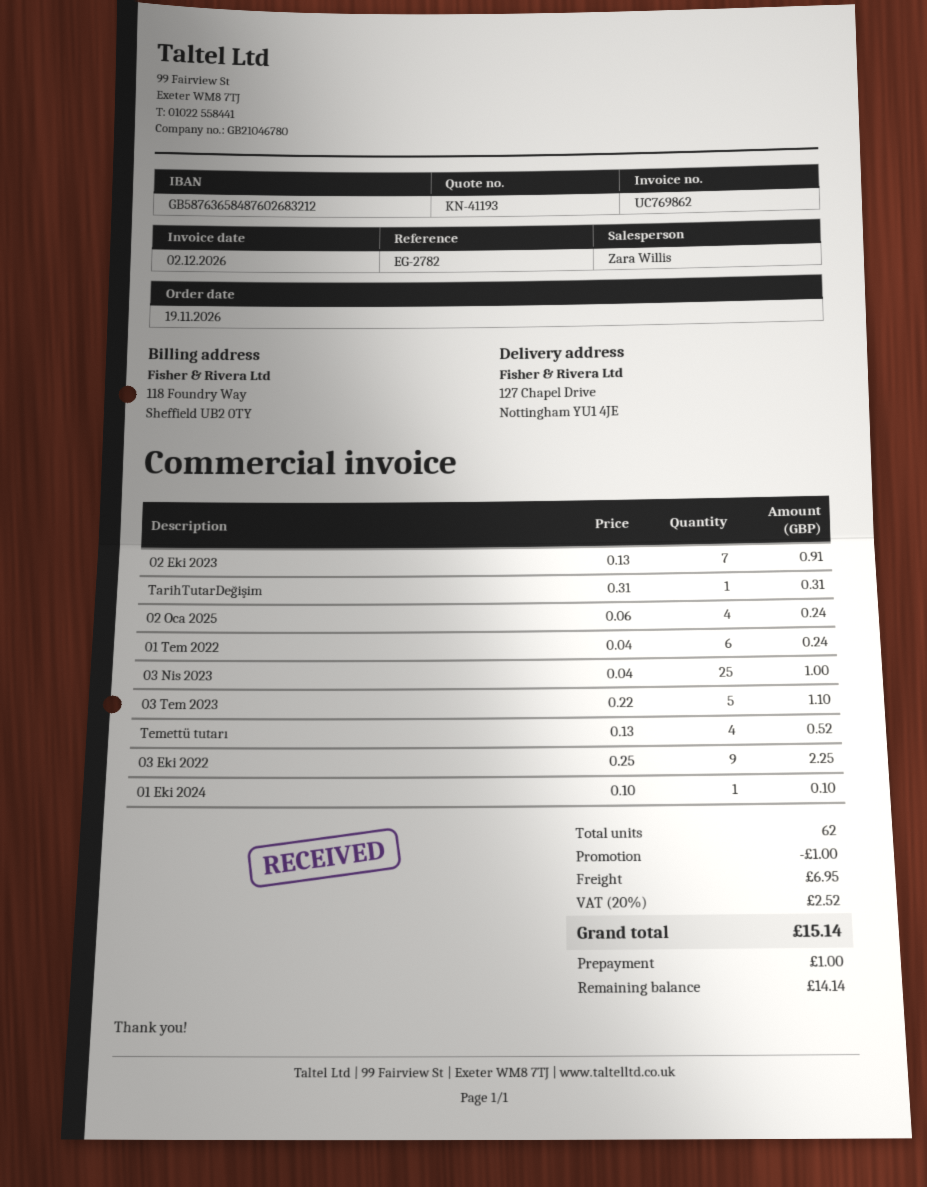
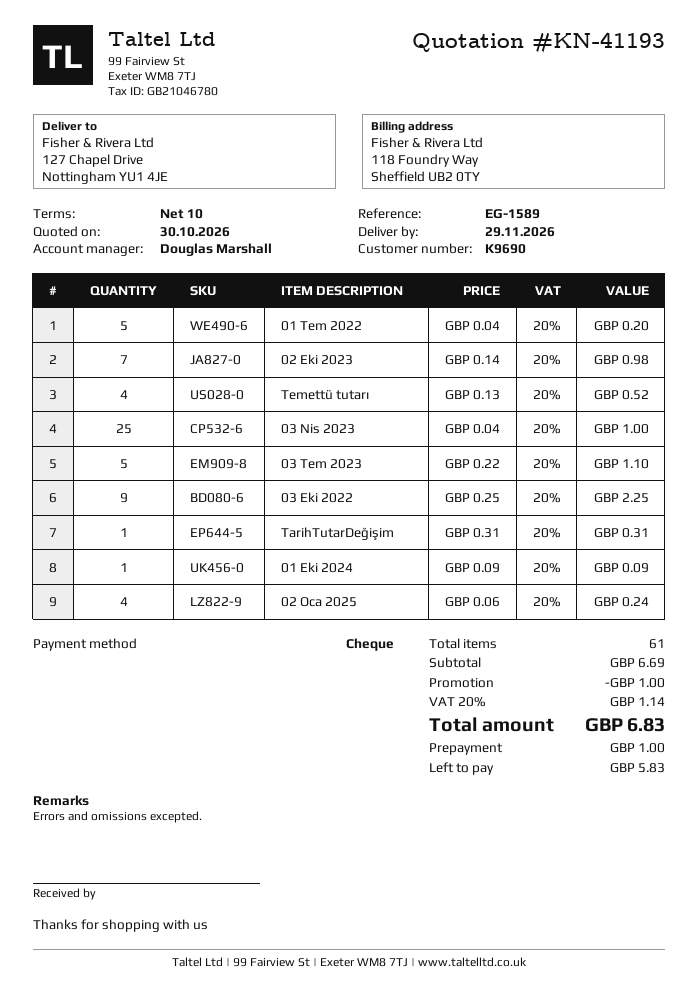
reference: EG-2782 -> EG-1589
sales rep: Zara Willis -> Douglas Marshall
02 Eki 2023: 7 x 0.13 = 0.91 -> 7 x 0.14 = 0.98
01 Tem 2022: 6 x 0.04 = 0.24 -> 5 x 0.04 = 0.20
01 Eki 2024: 1 x 0.10 = 0.10 -> 1 x 0.09 = 0.09
total quantity: 62 -> 61
shipping: 6.95 -> none
tax: 20% = 2.52 -> 20% = 1.14
total: 15.14 -> 6.83
balance: 14.14 -> 5.83

